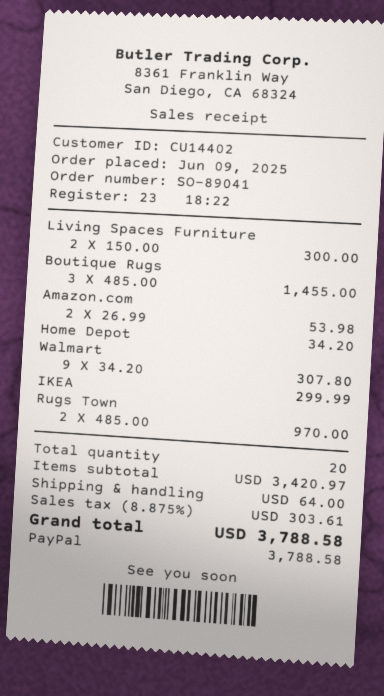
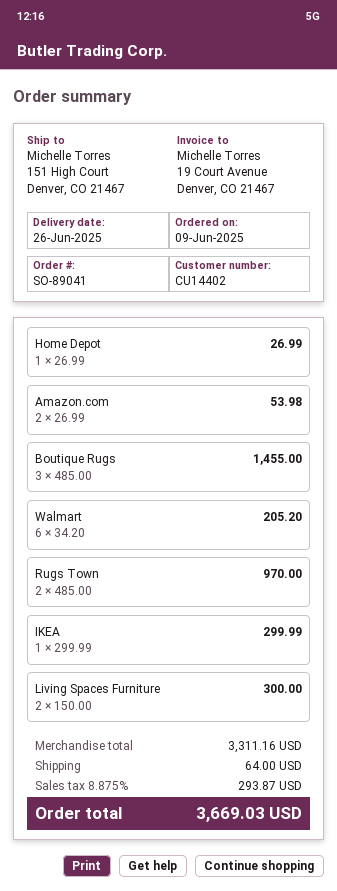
Home Depot: 1 x 34.20 = 34.20 -> 1 x 26.99 = 26.99
Walmart: 9 x 34.20 = 307.80 -> 6 x 34.20 = 205.20
subtotal: 3420.97 -> 3311.16
tax: 8.875% = 303.61 -> 8.875% = 293.87
total: 3788.58 -> 3669.03

